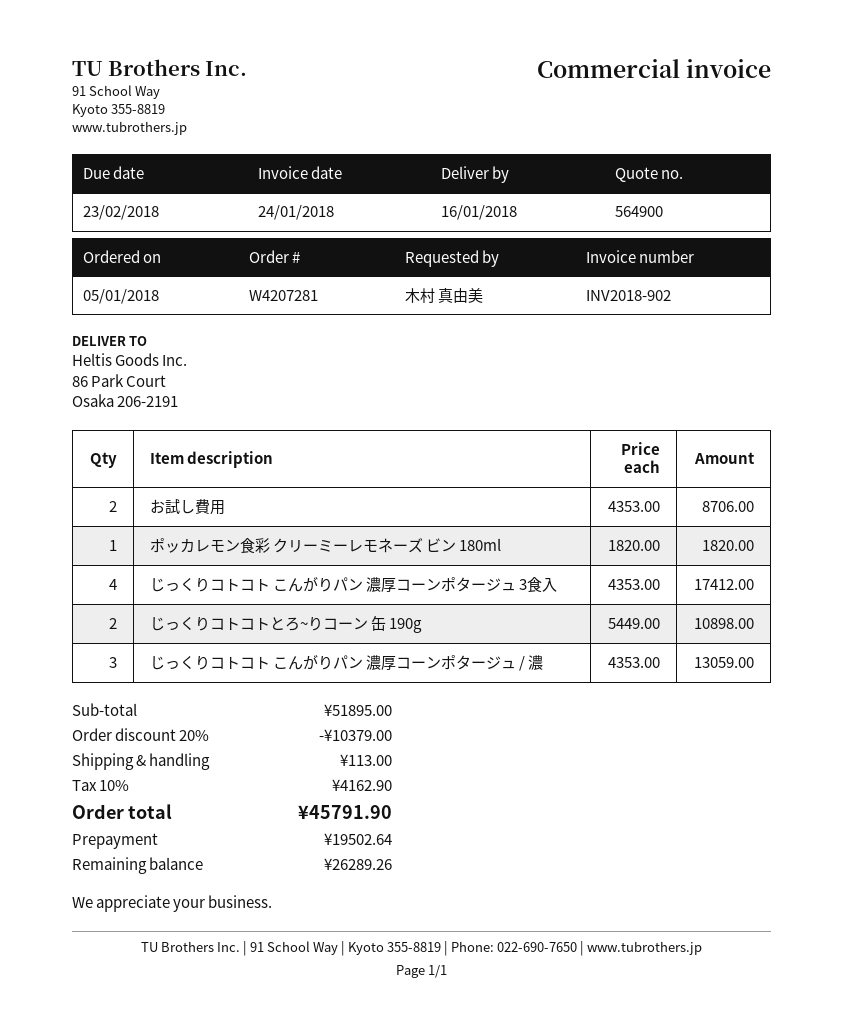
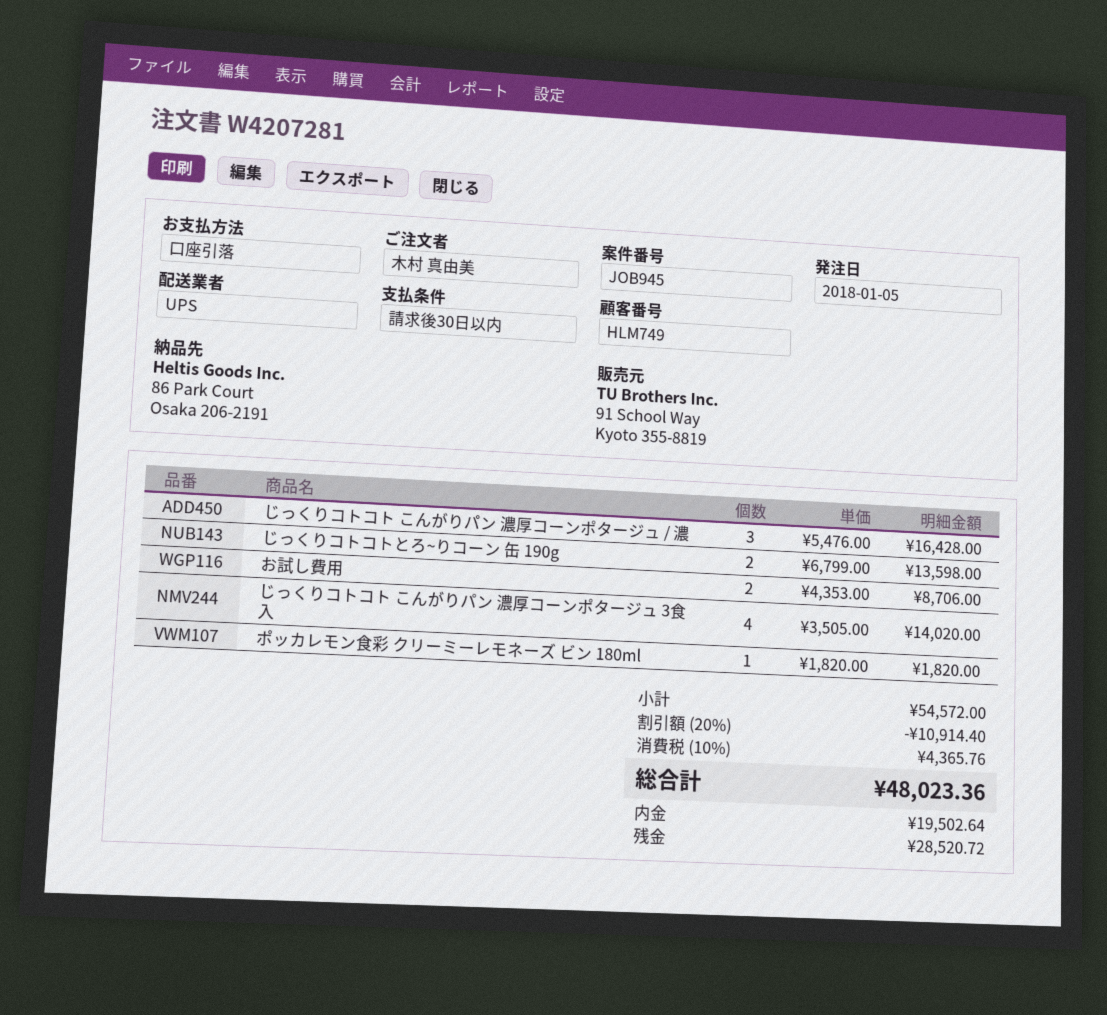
じっくりコトコト こんがりパン 濃厚コーンポタージュ 3食入: 4 x 4353.00 = 17412.00 -> 4 x 3505.00 = 14020.00
じっくりコトコトとろ~りコーン 缶 190g: 2 x 5449.00 = 10898.00 -> 2 x 6799.00 = 13598.00
じっくりコトコト こんがりパン 濃厚コーンポタージュ / 濃: 3 x 4353.00 = 13059.00 -> 3 x 5476.00 = 16428.00
subtotal: 51895.00 -> 54572.00
discount: 20% = 10379.00 -> 20% = 10914.40
shipping: 113.00 -> none
tax: 10% = 4162.90 -> 10% = 4365.76
total: 45791.90 -> 48023.36
balance: 26289.26 -> 28520.72

